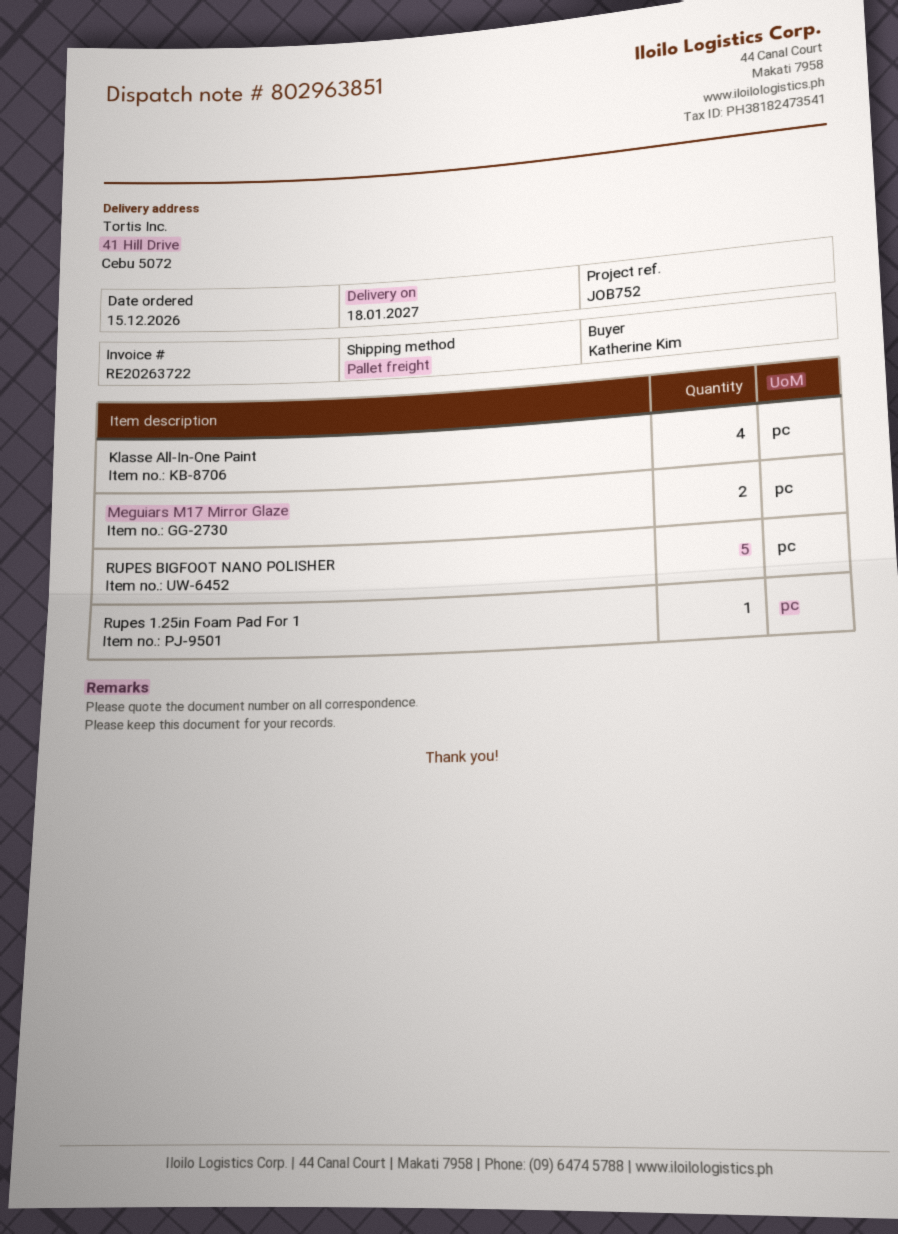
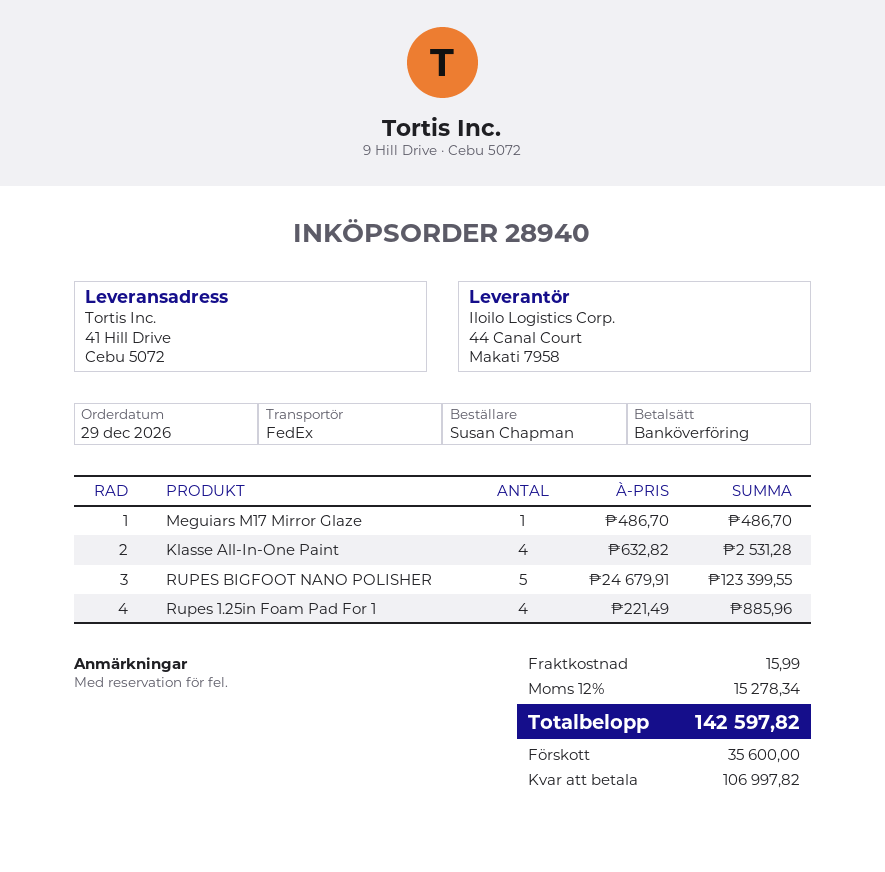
order date: 2026-12-15 -> 2026-12-29
ordered by: Katherine Kim -> Susan Chapman
shipping method: pallet freight -> FedEx
Meguiars M17 Mirror Glaze: 2 -> 1
Rupes 1.25in Foam Pad For 1: 1 -> 4

